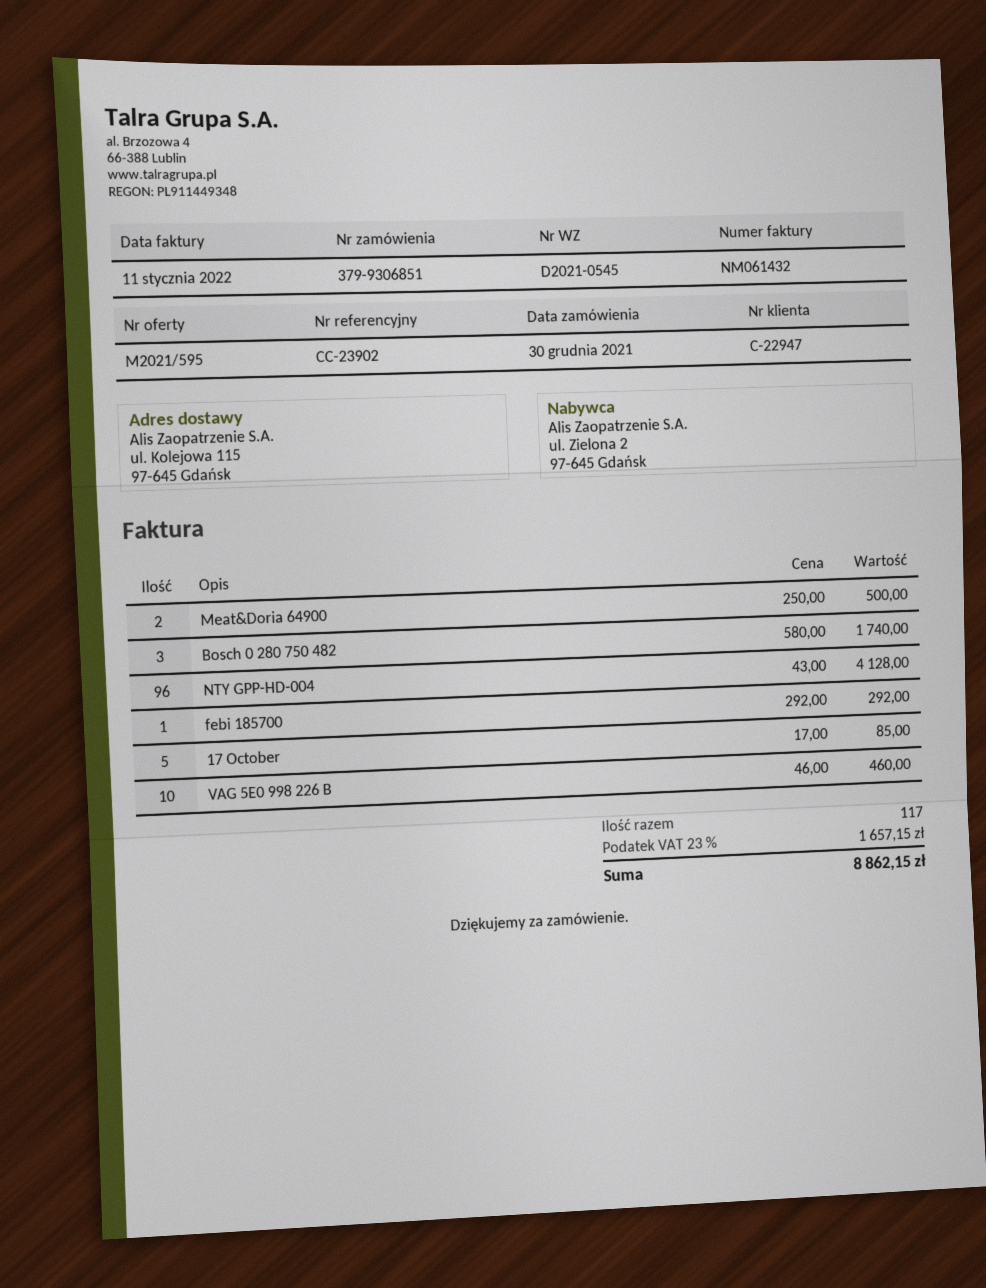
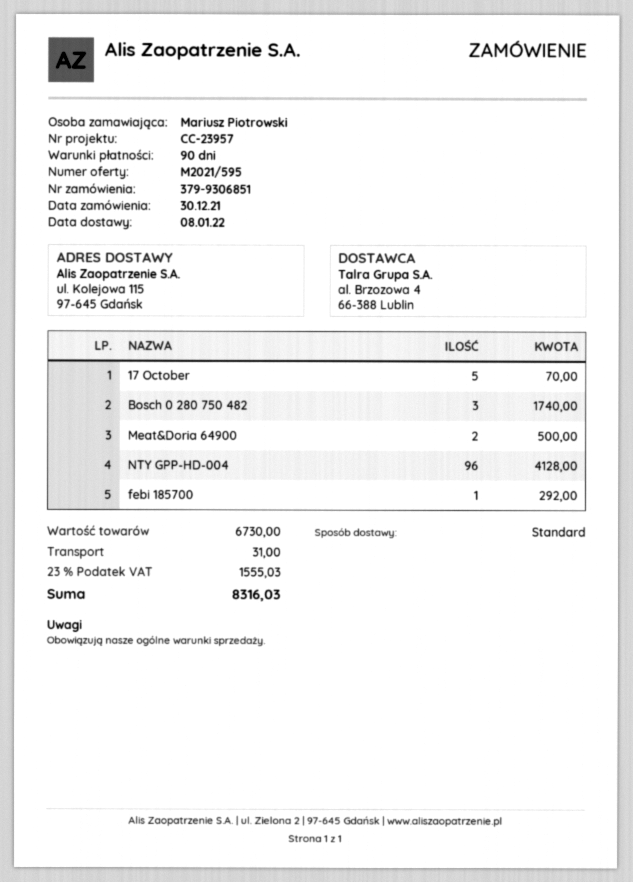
reference: CC-23902 -> CC-23957
17 October: 5 for 85.00 -> 5 for 70.00
VAG 5E0 998 226 B: 10 for 460.00 -> none
shipping: none -> 31.00
tax: 23% = 1657.15 -> 23% = 1555.03
total: 8862.15 -> 8316.03

